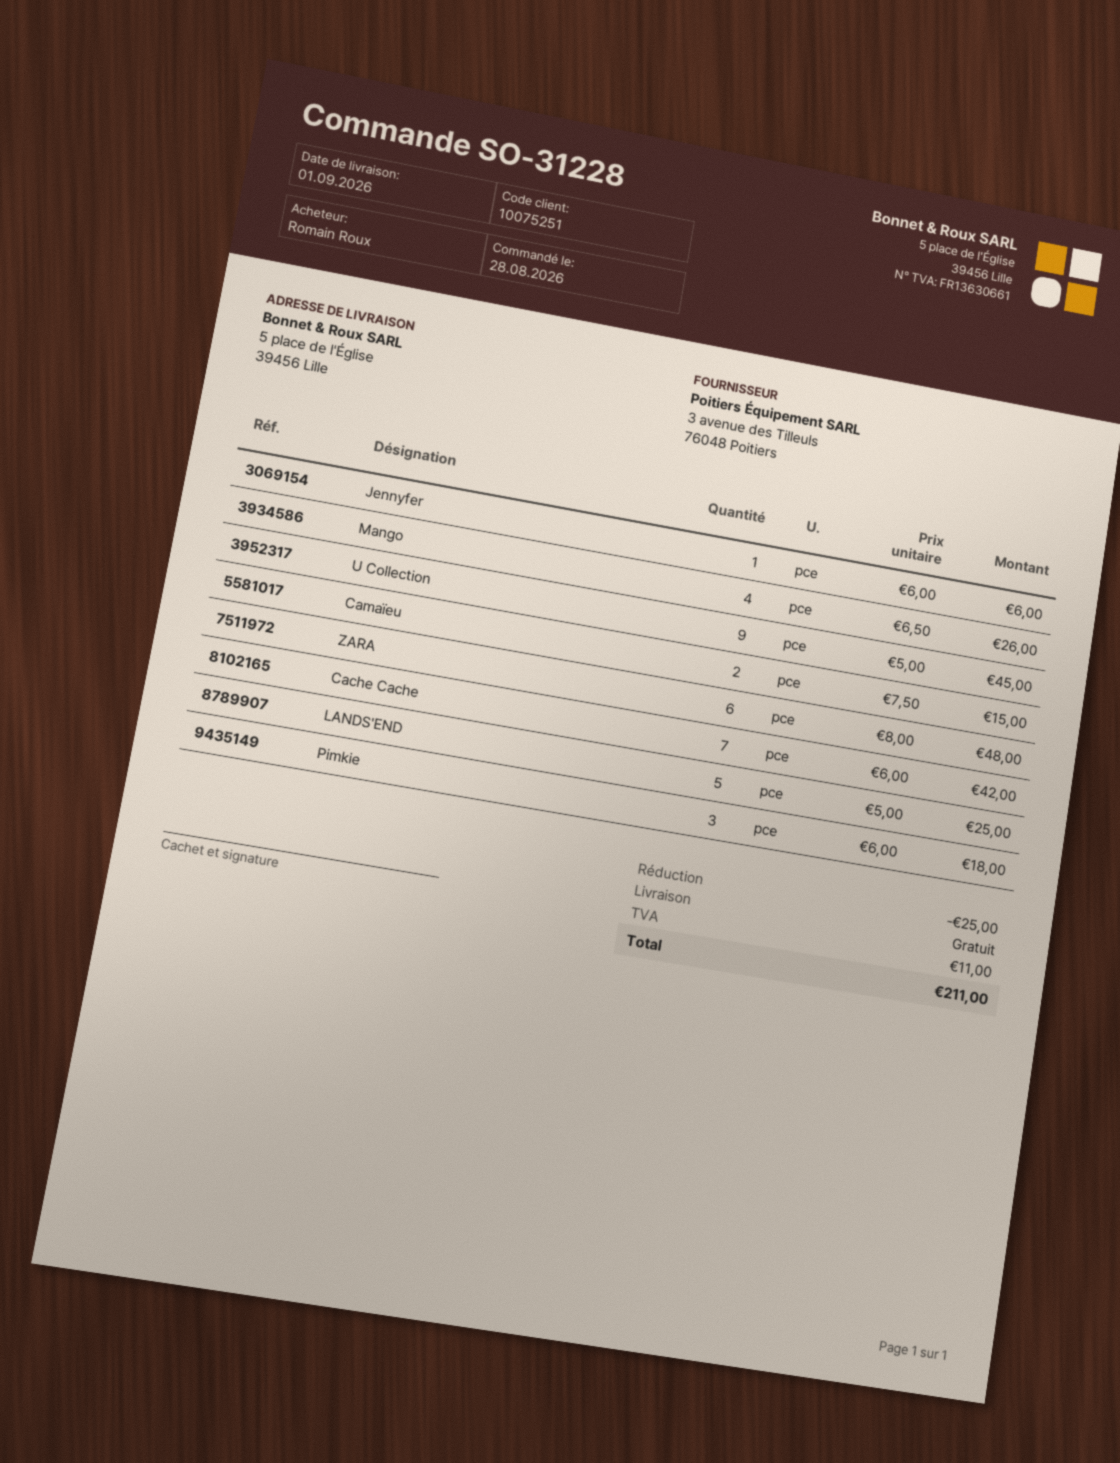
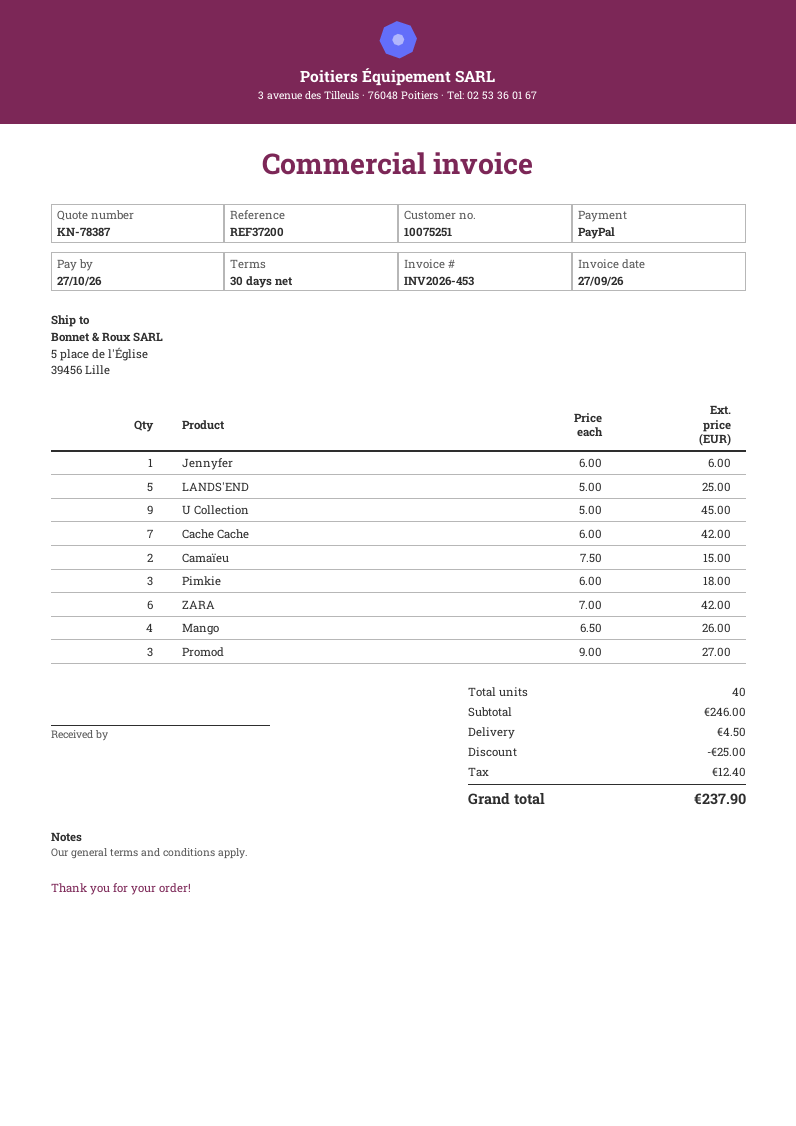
ZARA: 6 x 8.00 = 48.00 -> 6 x 7.00 = 42.00
Promod: none -> 3 x 9.00 = 27.00
shipping: 0.00 -> 4.50
tax: 11.00 -> 12.40
total: 211.00 -> 237.90

